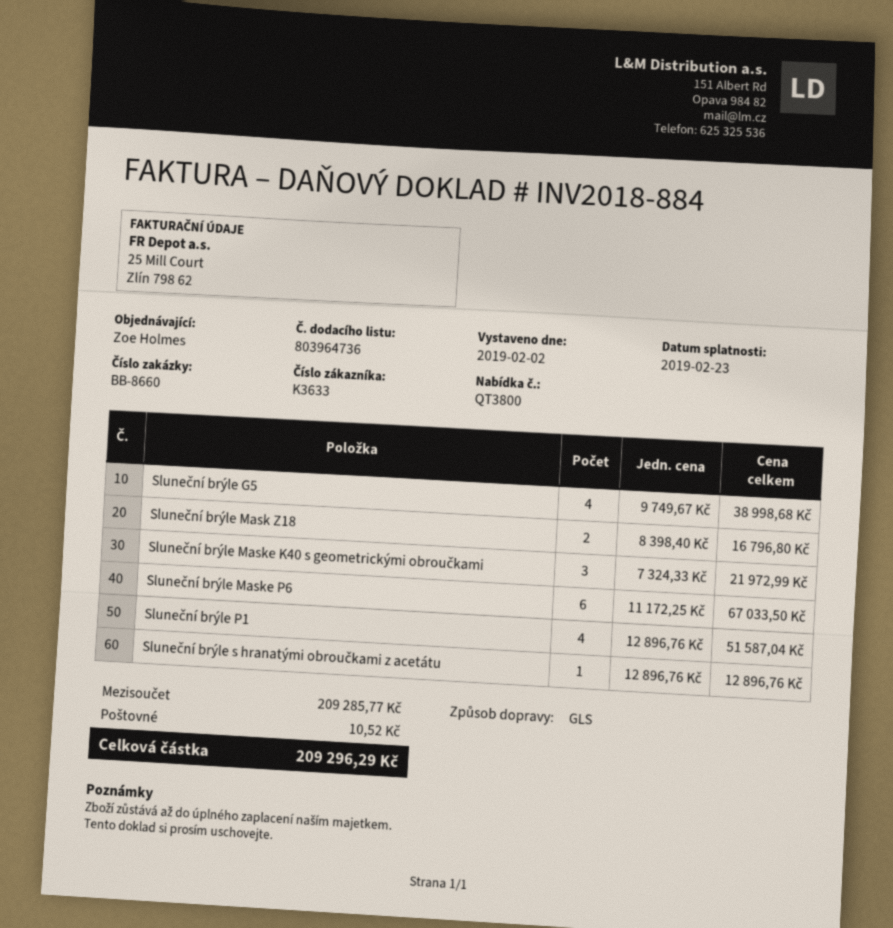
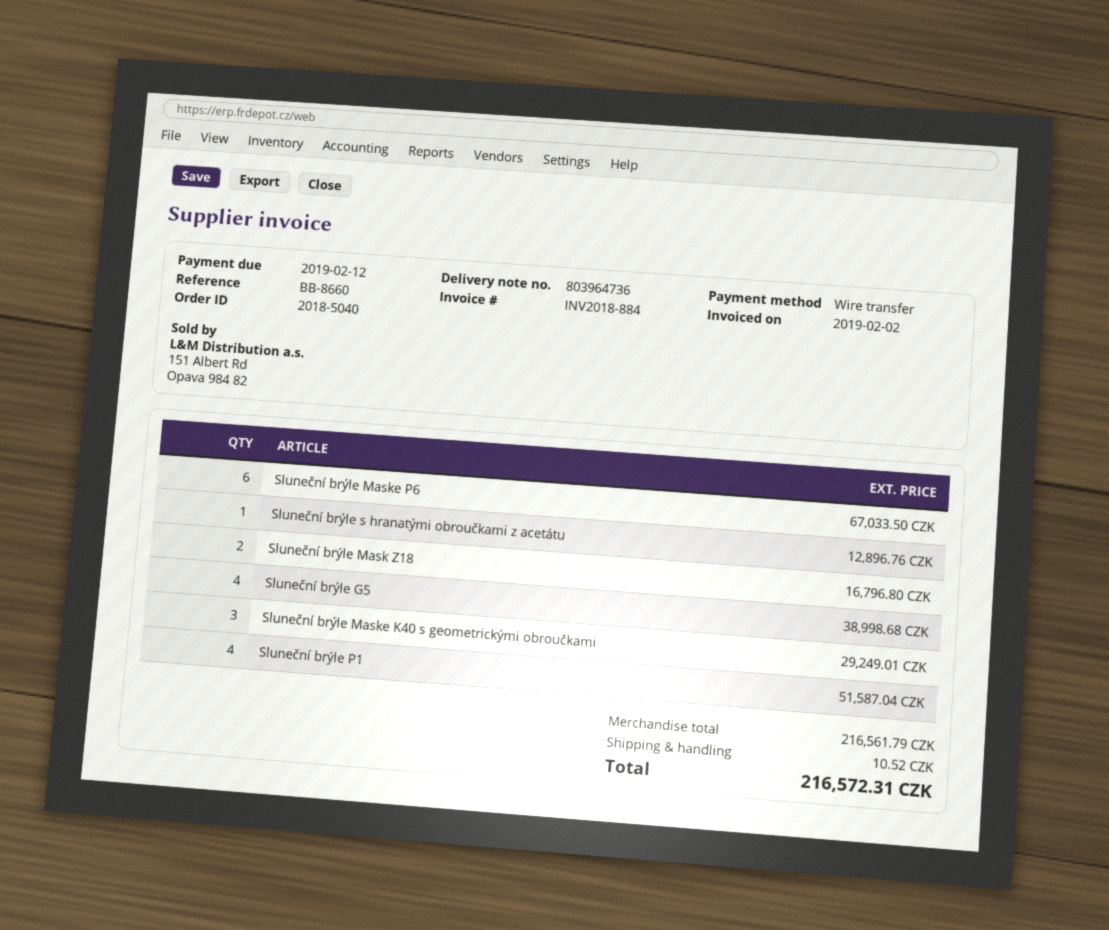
due date: 2019-02-23 -> 2019-02-12
Sluneční brýle Maske K40 s geometrickými obroučkami: 3 for 21972.99 -> 3 for 29249.01
subtotal: 209285.77 -> 216561.79
total: 209296.29 -> 216572.31

